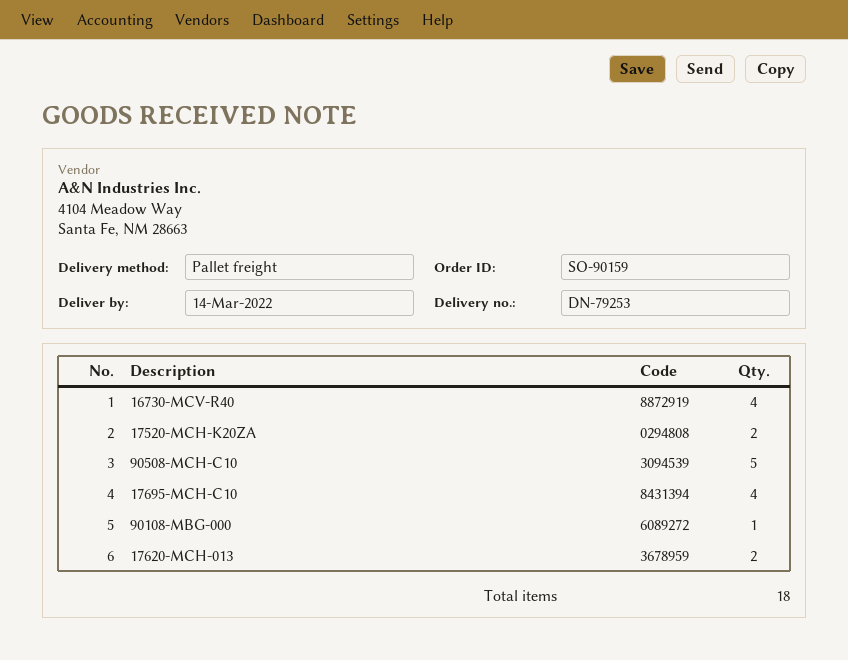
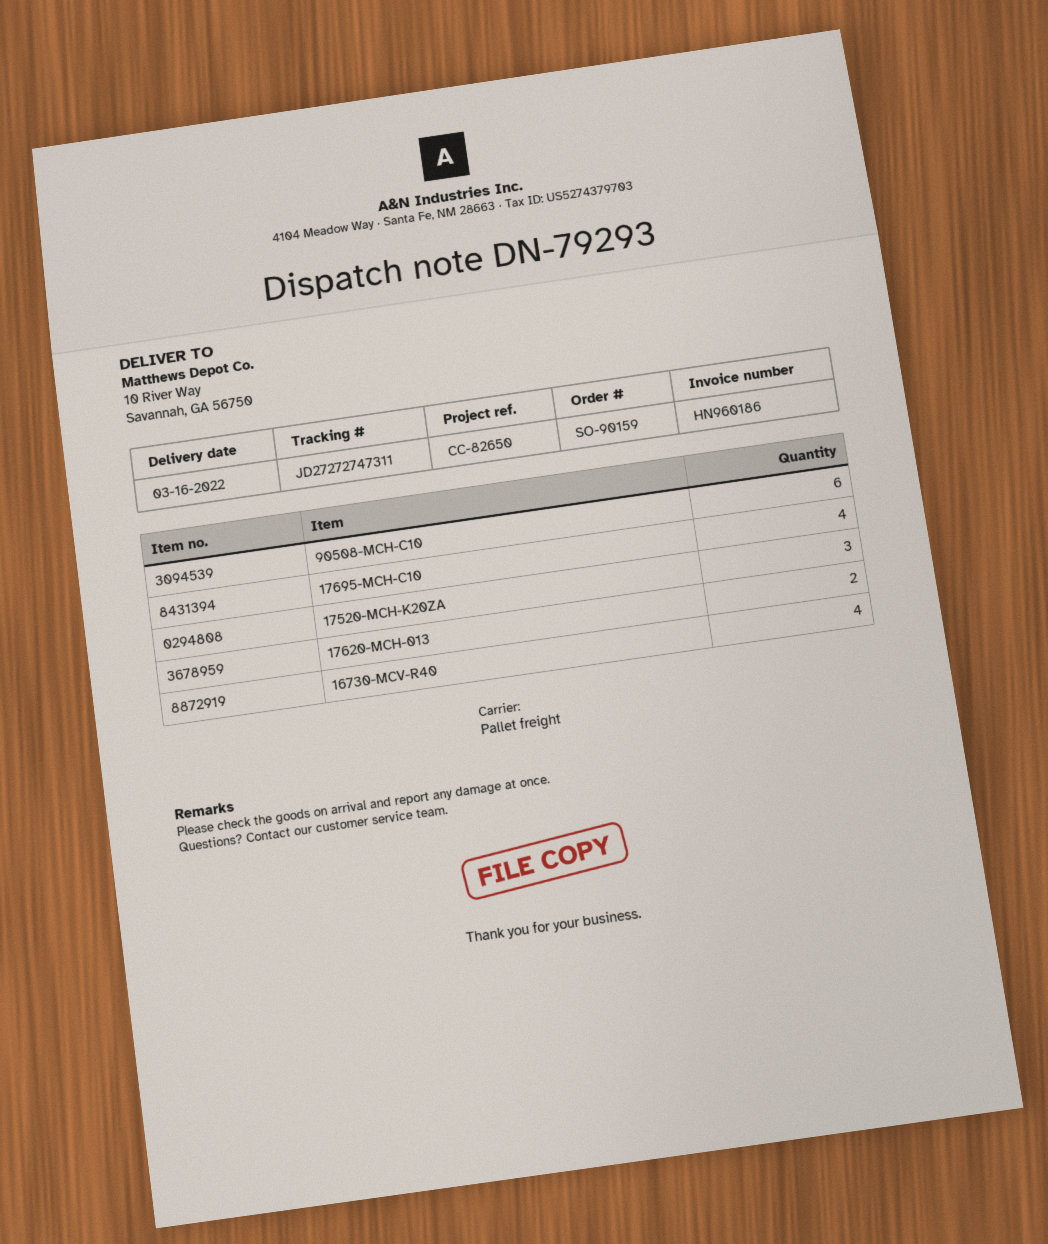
delivery note number: DN-79253 -> DN-79293
delivery date: 2022-03-14 -> 2022-03-16
17520-MCH-K20ZA: 2 -> 3
90508-MCH-C10: 5 -> 6
90108-MBG-000: 1 -> none

